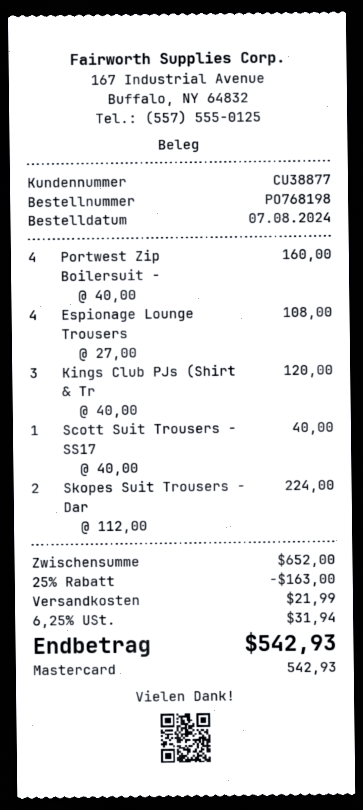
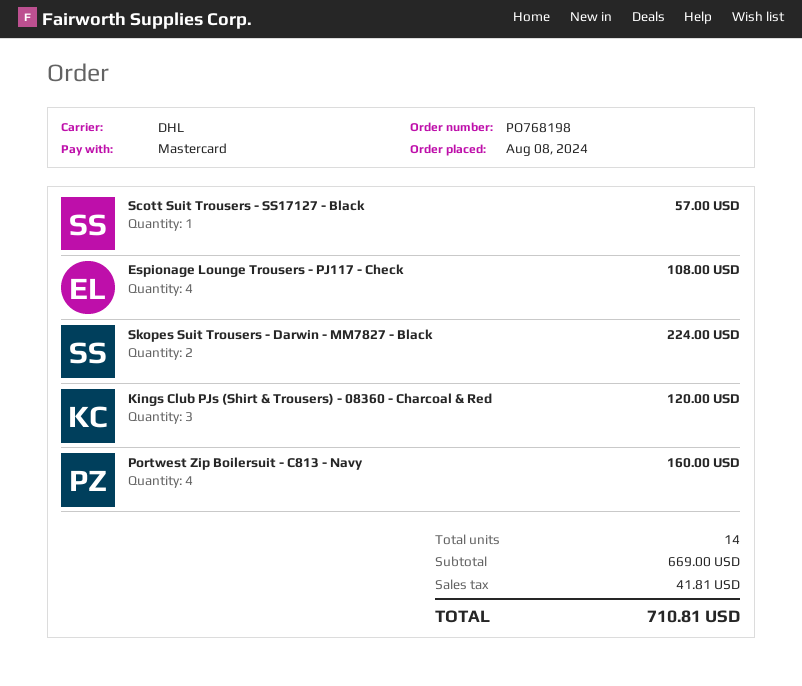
order date: 2024-08-07 -> 2024-08-08
Scott Suit Trousers - SS17: 1 for 40.00 -> 1 for 57.00
subtotal: 652.00 -> 669.00
discount: 25% = 163.00 -> none
shipping: 21.99 -> none
tax: 31.94 -> 41.81
total: 542.93 -> 710.81

